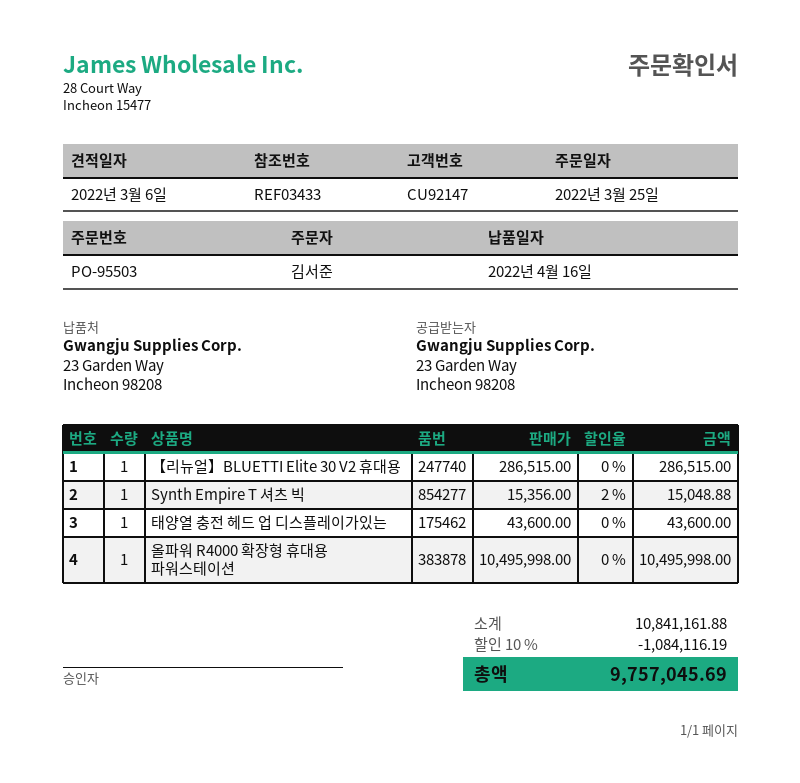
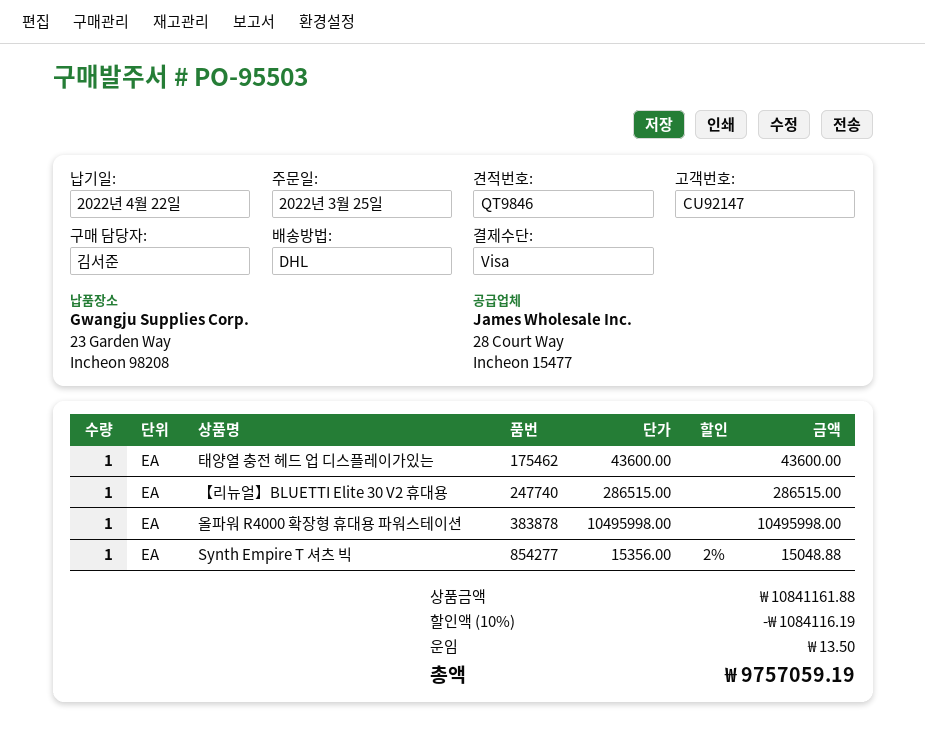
delivery date: 2022-04-16 -> 2022-04-22
shipping: none -> 13.50
total: 9757045.69 -> 9757059.19

